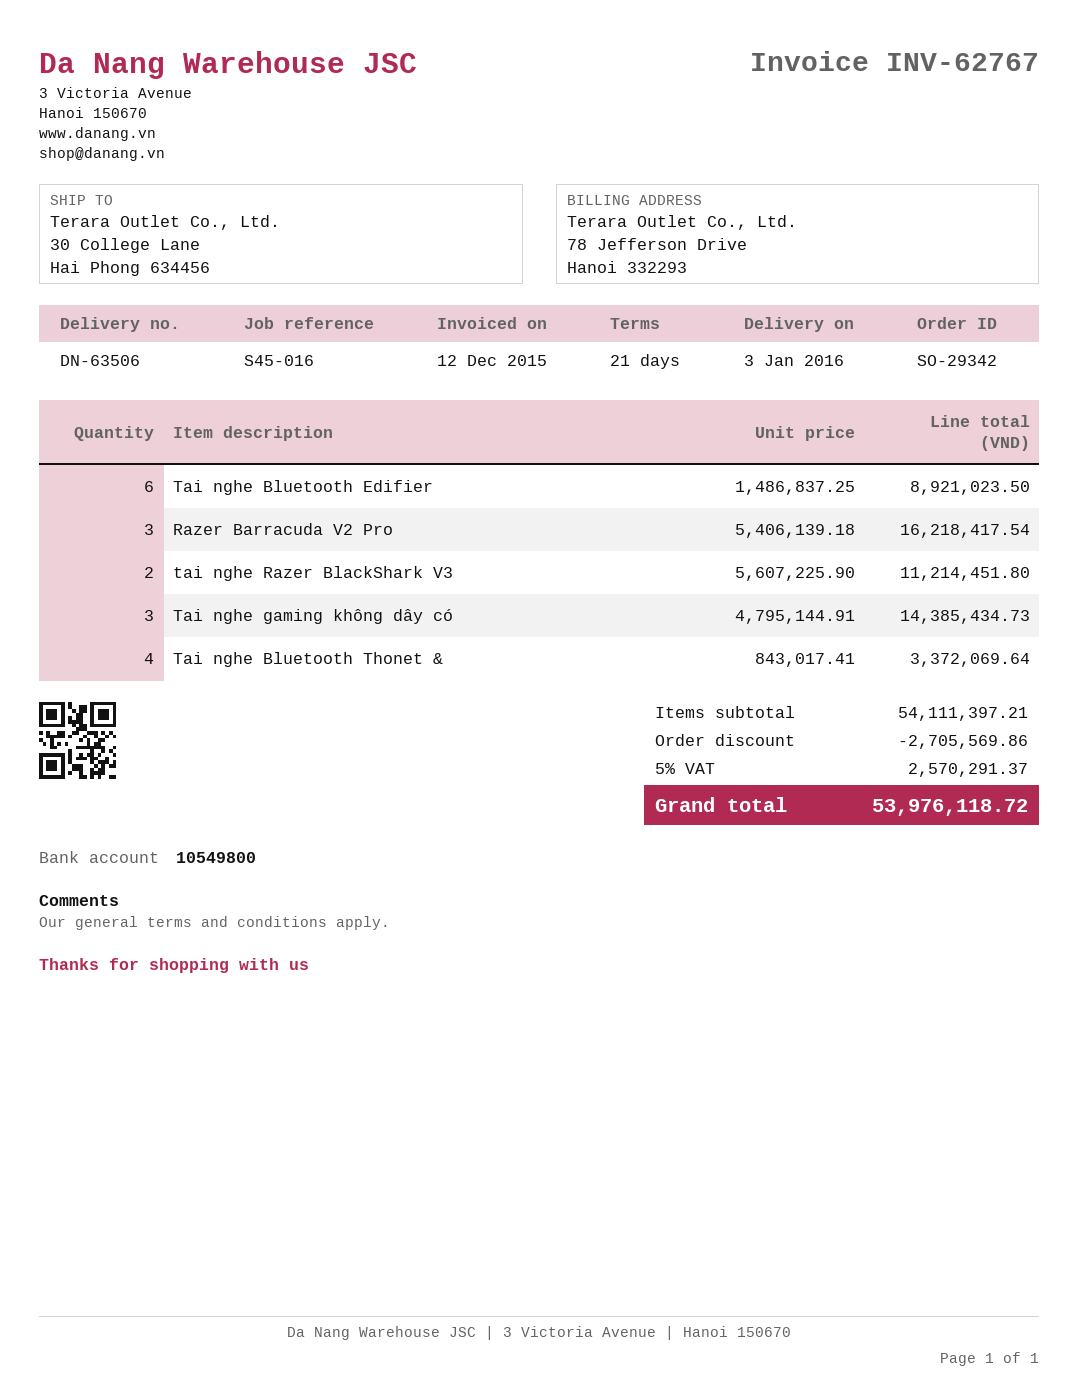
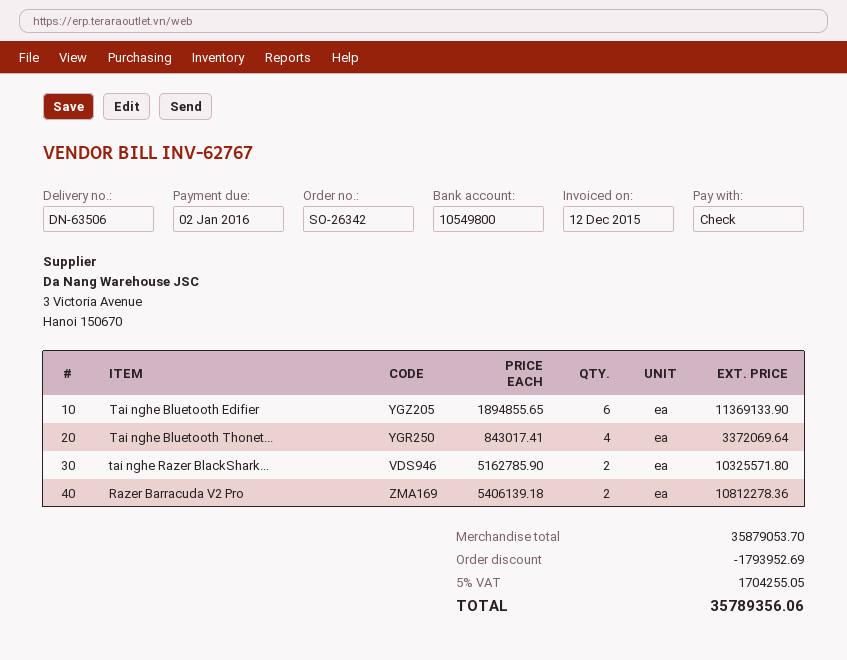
order number: SO-29342 -> SO-26342
Tai nghe Bluetooth Edifier: 6 x 1486837.25 = 8921023.50 -> 6 x 1894855.65 = 11369133.90
Razer Barracuda V2 Pro: 3 x 5406139.18 = 16218417.54 -> 2 x 5406139.18 = 10812278.36
tai nghe Razer BlackShark V3: 2 x 5607225.90 = 11214451.80 -> 2 x 5162785.90 = 10325571.80
Tai nghe gaming không dây có: 3 x 4795144.91 = 14385434.73 -> none
subtotal: 54111397.21 -> 35879053.70
discount: 2705569.86 -> 1793952.69
tax: 5% = 2570291.37 -> 5% = 1704255.05
total: 53976118.72 -> 35789356.06

